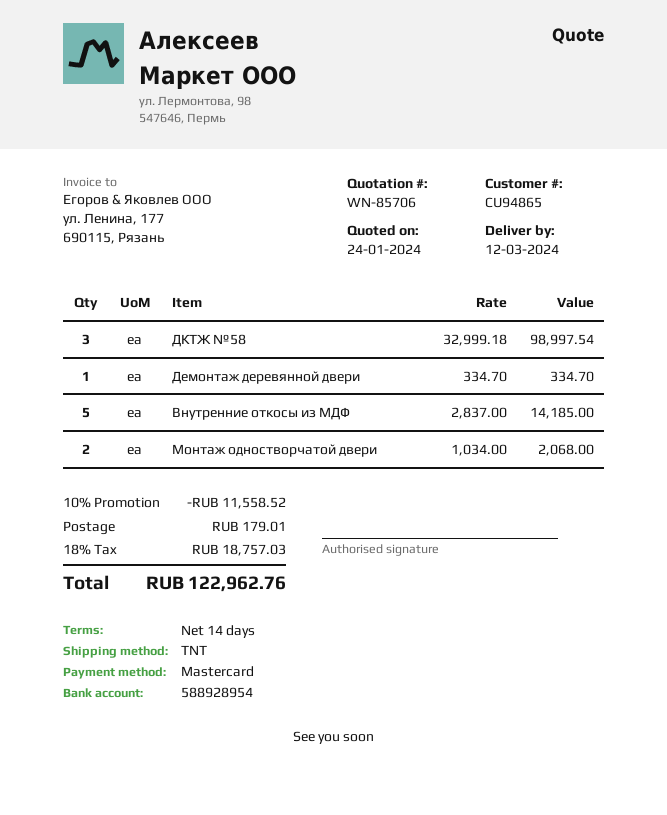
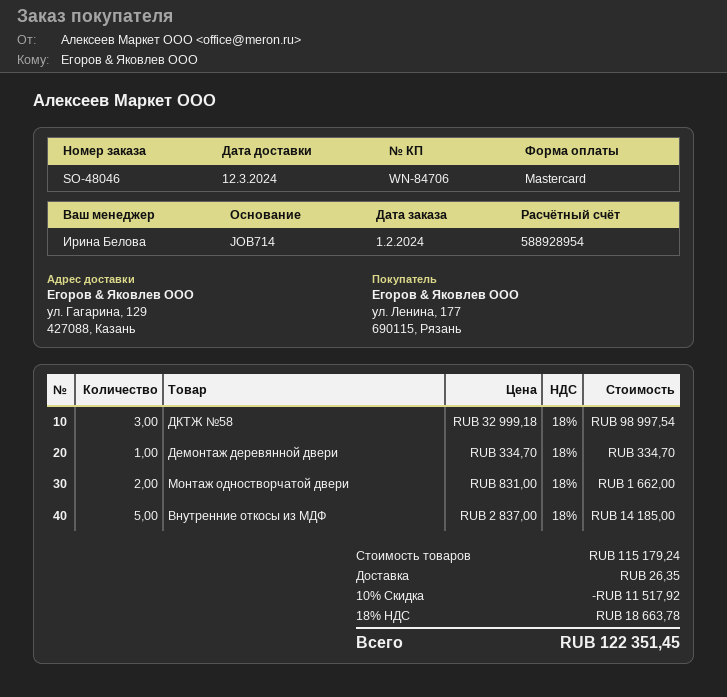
quote number: WN-85706 -> WN-84706
Монтаж одностворчатой двери: 2 x 1034.00 = 2068.00 -> 2 x 831.00 = 1662.00
discount: 10% = 11558.52 -> 10% = 11517.92
shipping: 179.01 -> 26.35
tax: 18% = 18757.03 -> 18% = 18663.78
total: 122962.76 -> 122351.45

